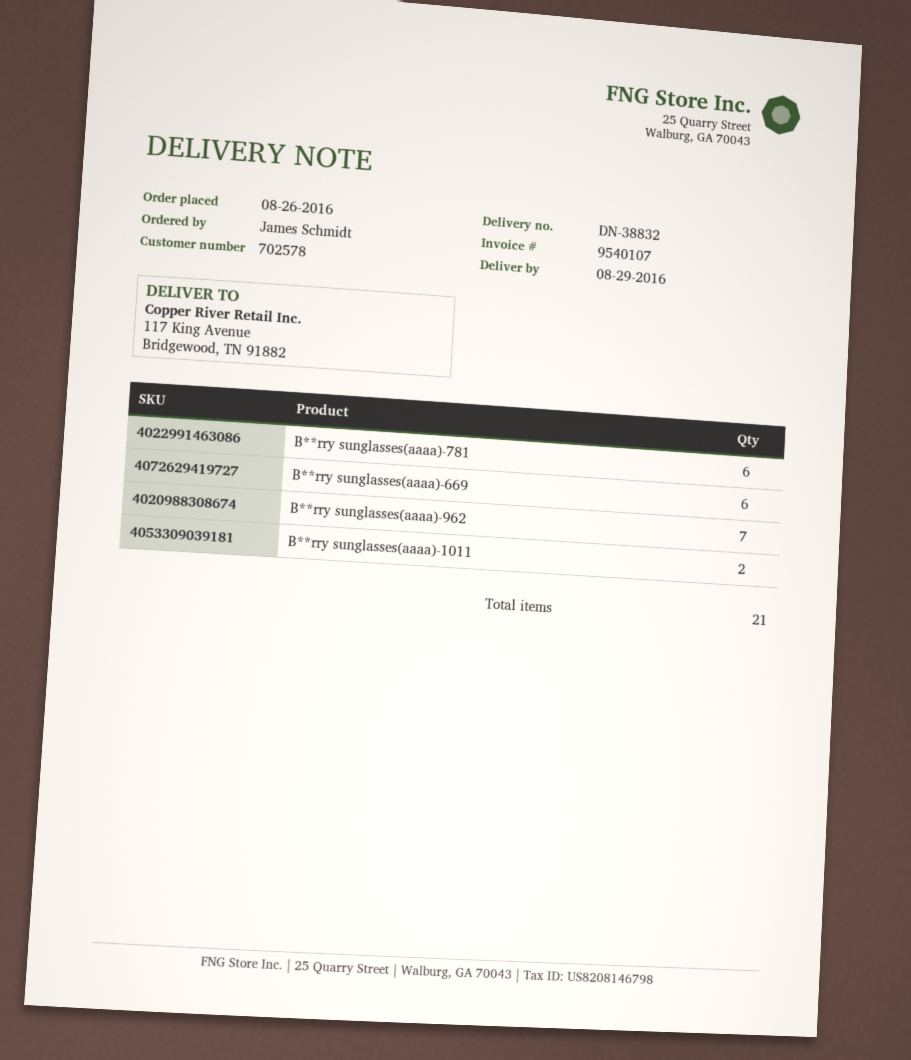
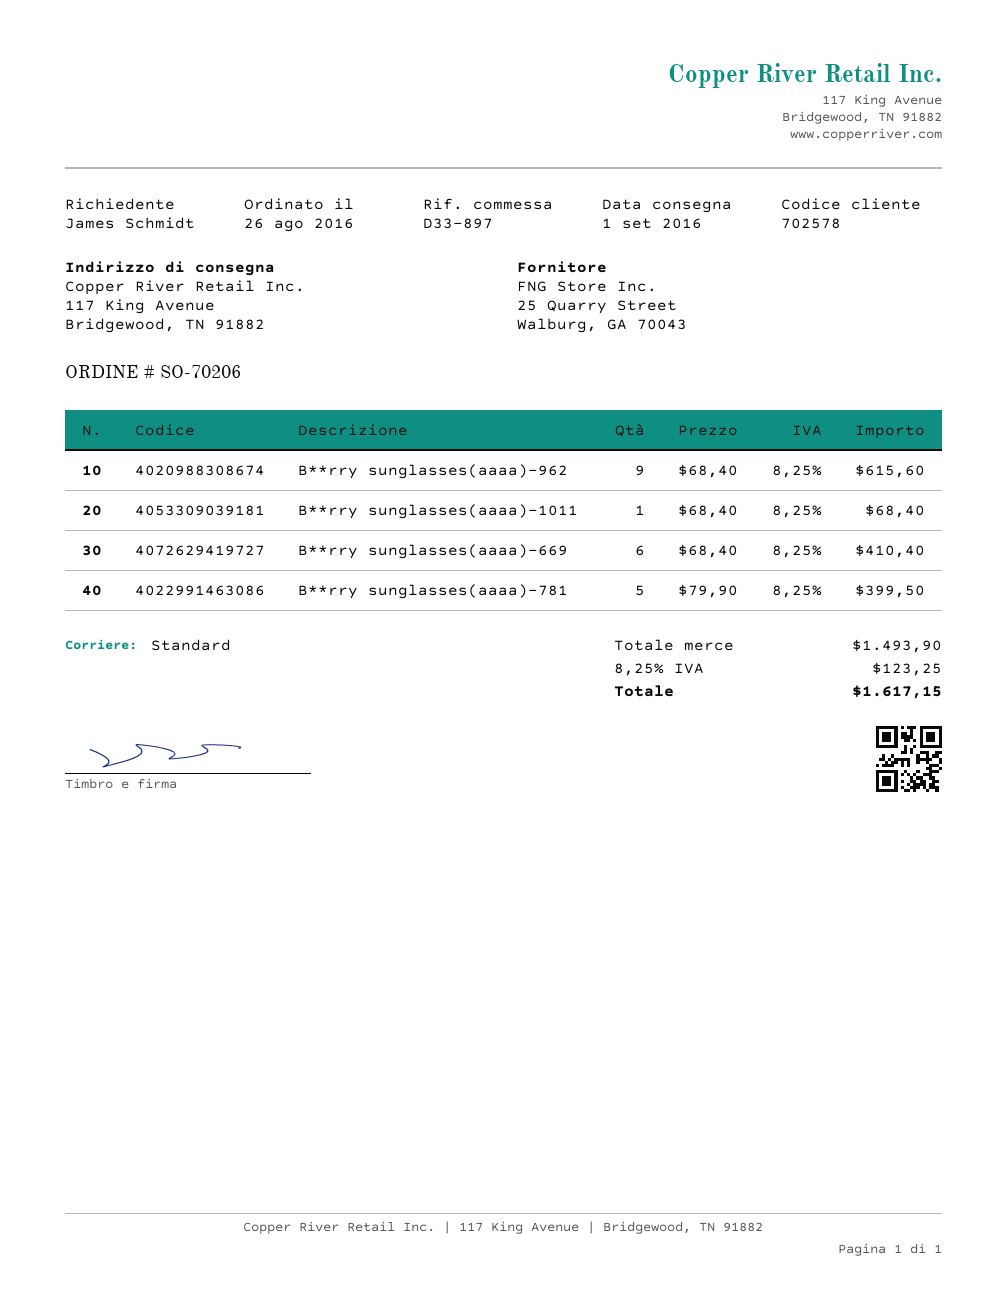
delivery date: 2016-08-29 -> 2016-09-01
B**rry sunglasses(aaaa)-781: 6 -> 5
B**rry sunglasses(aaaa)-962: 7 -> 9
B**rry sunglasses(aaaa)-1011: 2 -> 1

